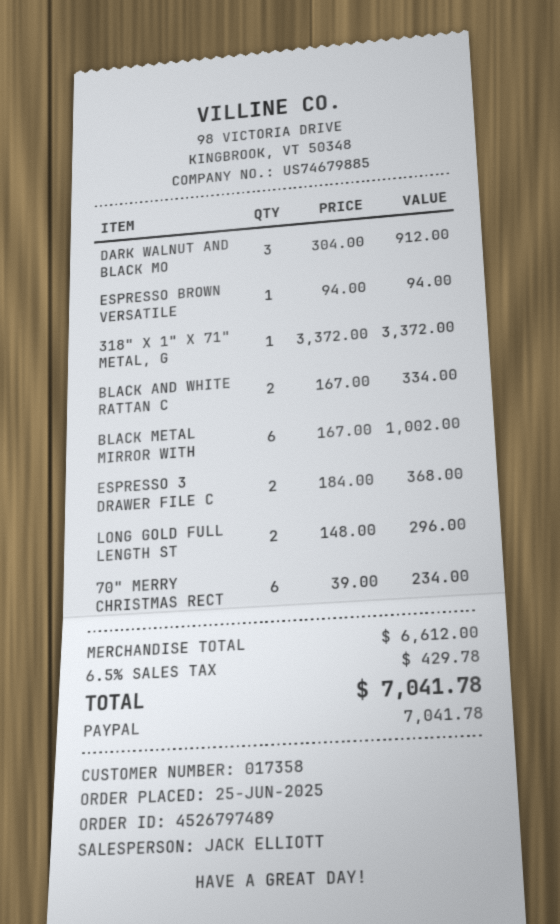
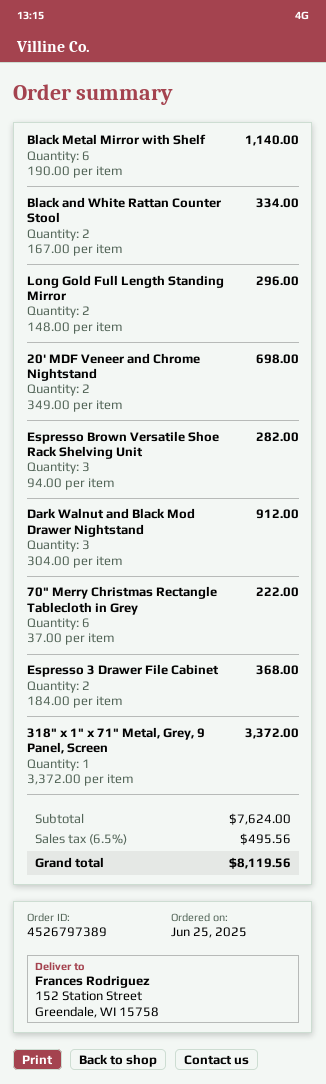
order number: 4526797489 -> 4526797389
ESPRESSO BROWN VERSATILE: 1 x 94.00 = 94.00 -> 3 x 94.00 = 282.00
BLACK METAL MIRROR WITH: 6 x 167.00 = 1002.00 -> 6 x 190.00 = 1140.00
70" MERRY CHRISTMAS RECT: 6 x 39.00 = 234.00 -> 6 x 37.00 = 222.00
20' MDF Veneer and Chrome Nightstand: none -> 2 x 349.00 = 698.00
subtotal: 6612.00 -> 7624.00
tax: 6.5% = 429.78 -> 6.5% = 495.56
total: 7041.78 -> 8119.56

